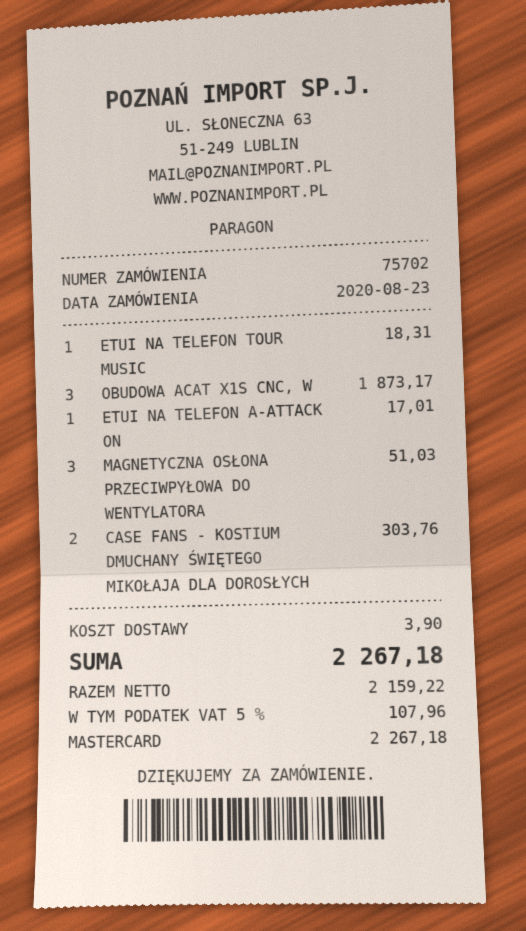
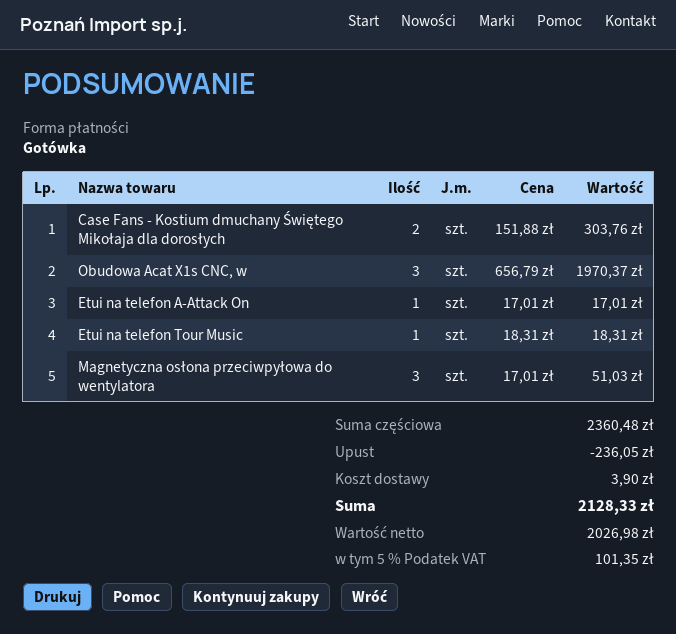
payment method: Mastercard -> cash
OBUDOWA ACAT X1S CNC, W: 3 for 1873.17 -> 3 for 1970.37
discount: none -> 236.05
net: 2159.22 -> 2026.98
tax: 5% = 107.96 -> 5% = 101.35
total: 2267.18 -> 2128.33

